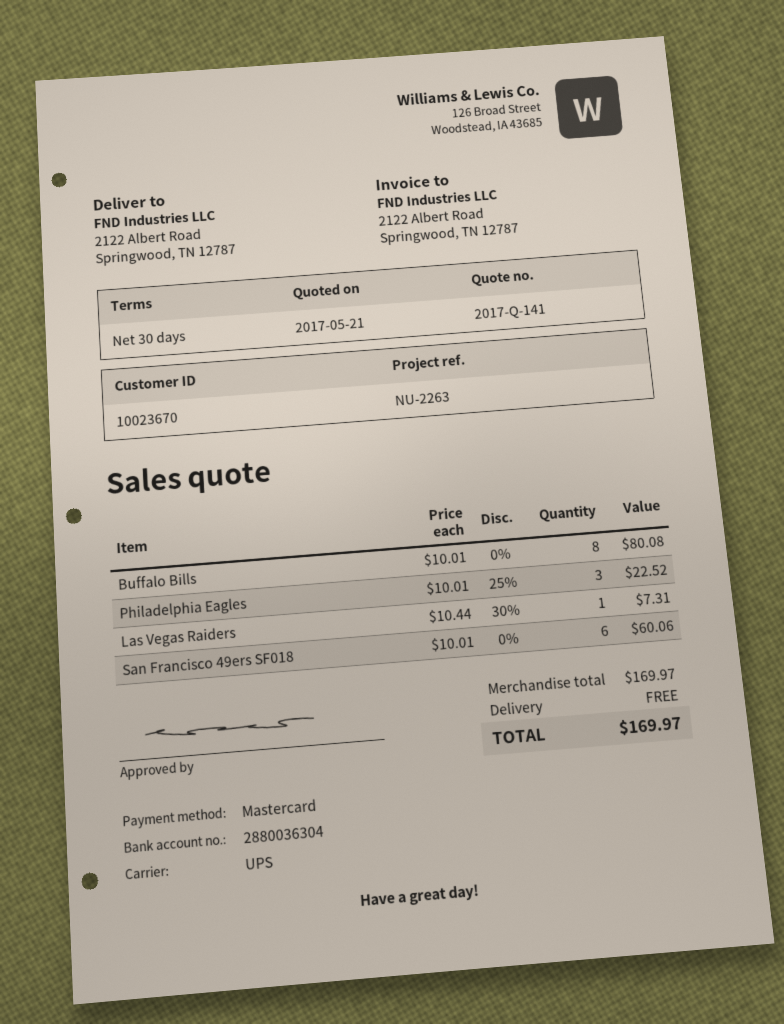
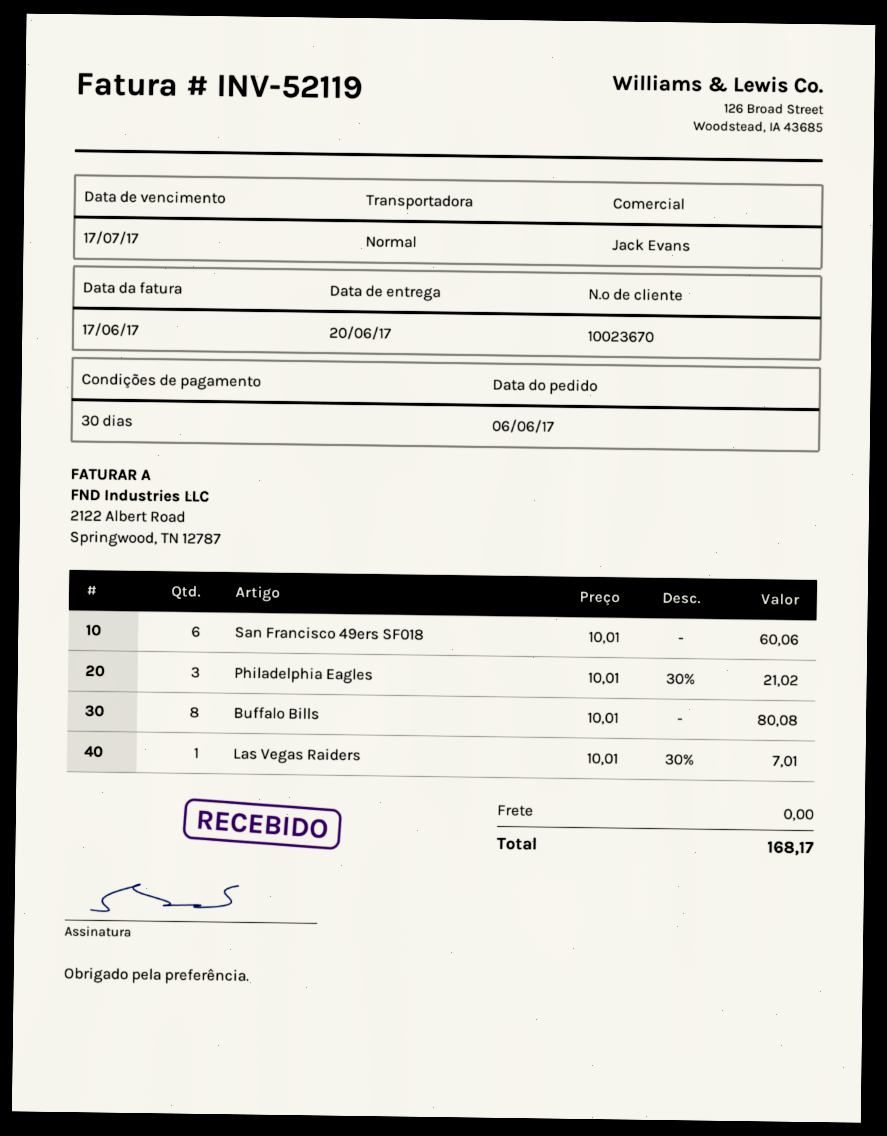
shipping method: UPS -> standard
Philadelphia Eagles: 3 x 10.01 - 25% = 22.52 -> 3 x 10.01 - 30% = 21.02
Las Vegas Raiders: 1 x 10.44 - 30% = 7.31 -> 1 x 10.01 - 30% = 7.01
total: 169.97 -> 168.17

